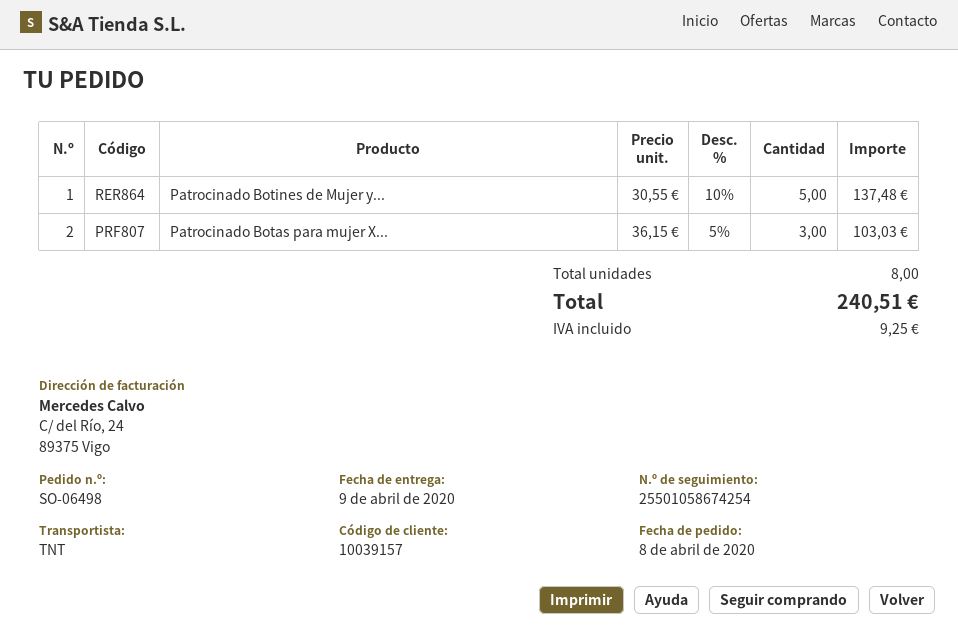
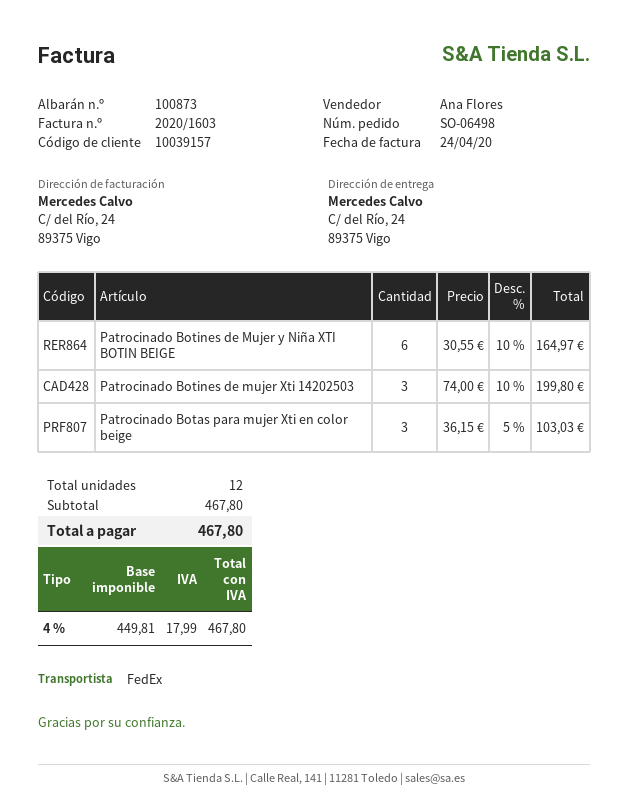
shipping method: TNT -> FedEx
Patrocinado Botines de Mujer y...: 5 x 30.55 - 10% = 137.48 -> 6 x 30.55 - 10% = 164.97
Patrocinado Botines de mujer Xti 14202503: none -> 3 x 74.00 - 10% = 199.80
total quantity: 8 -> 12
tax: 9.25 -> 17.99
total: 240.51 -> 467.80

